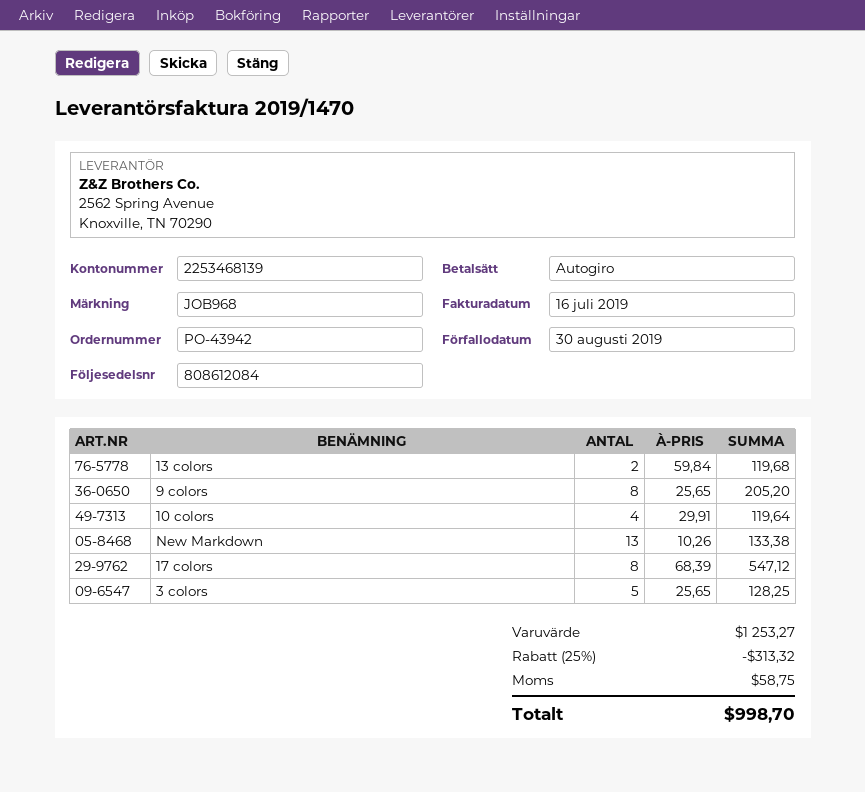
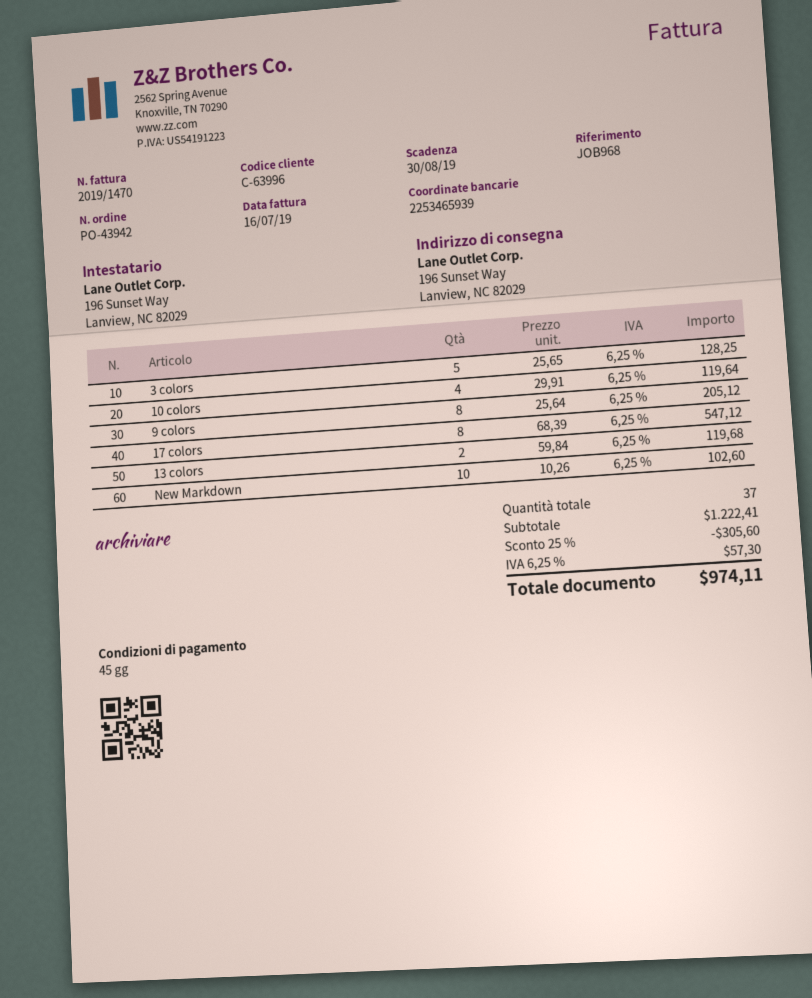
bank account: 2253468139 -> 2253465939
9 colors: 8 x 25.65 = 205.20 -> 8 x 25.64 = 205.12
New Markdown: 13 x 10.26 = 133.38 -> 10 x 10.26 = 102.60
subtotal: 1253.27 -> 1222.41
discount: 25% = 313.32 -> 25% = 305.60
tax: 58.75 -> 57.30
total: 998.70 -> 974.11

